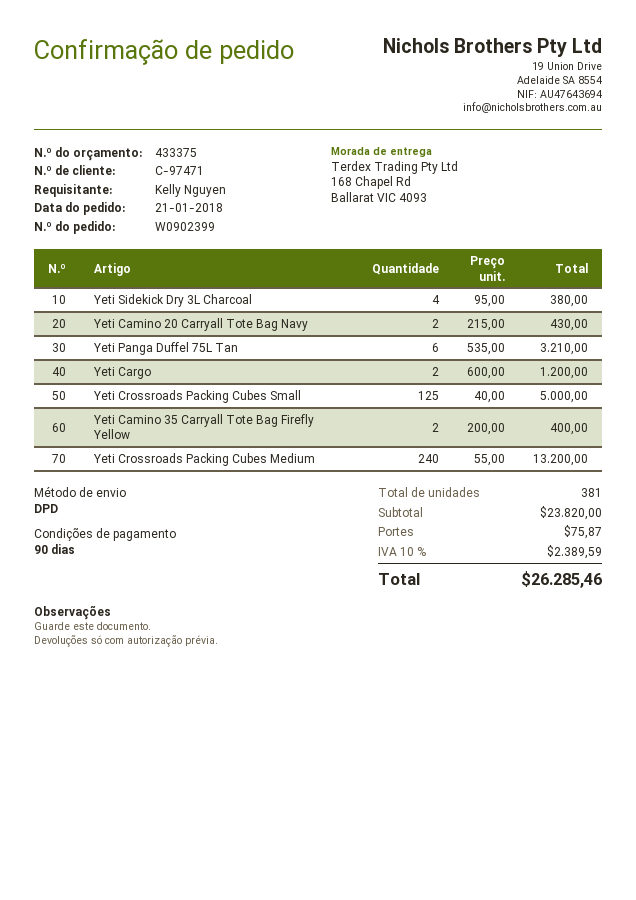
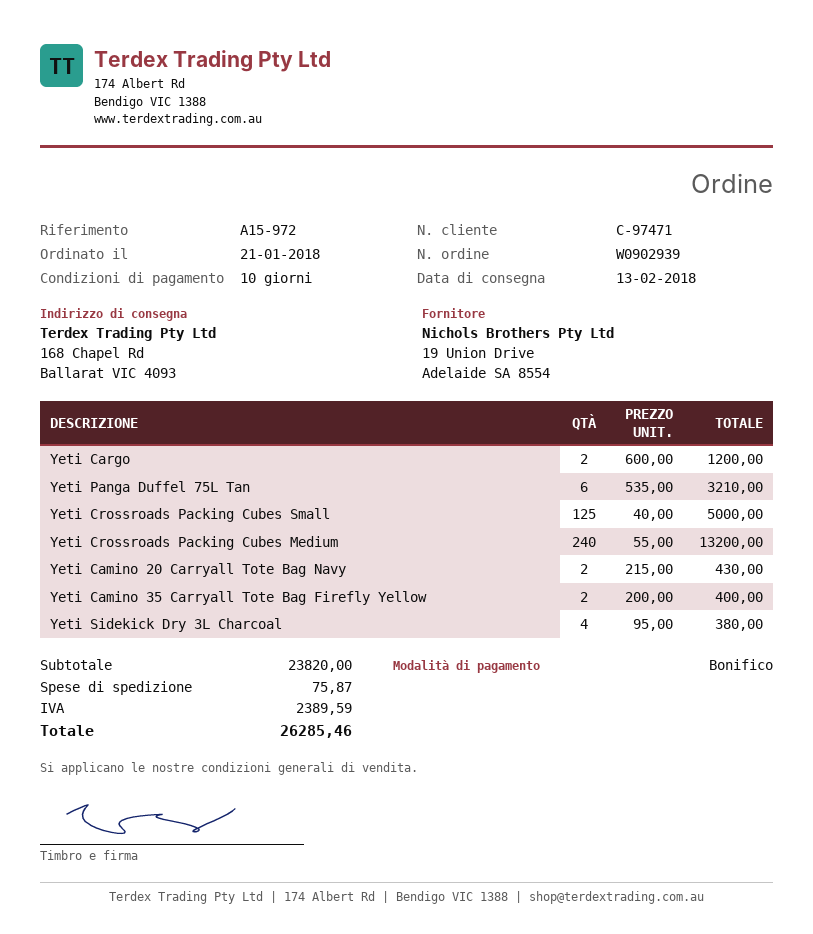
order number: W0902399 -> W0902939
payment terms: 90 days -> 10 days

